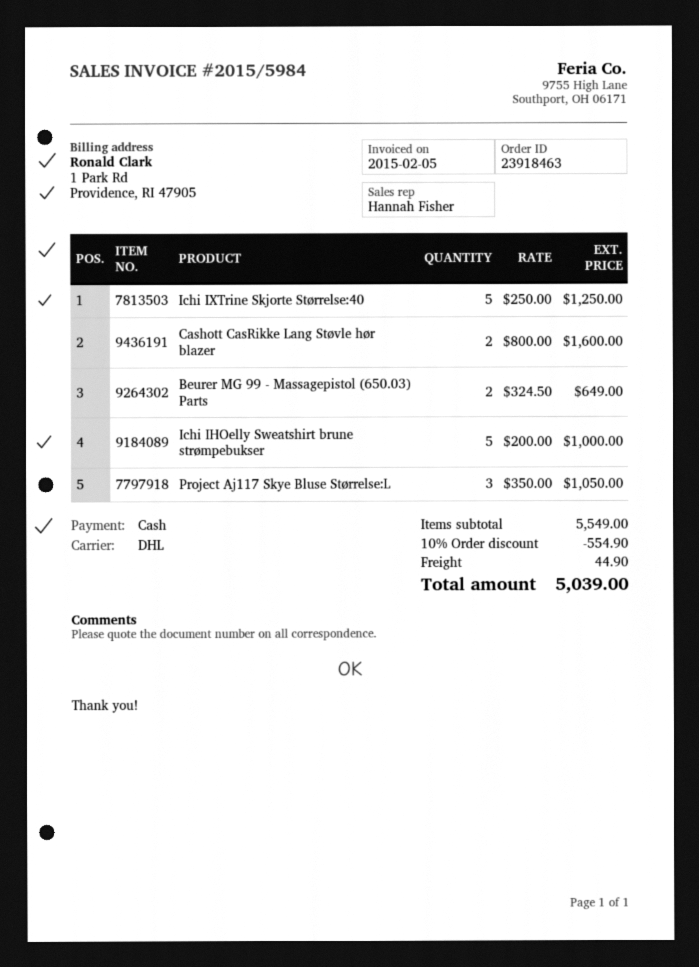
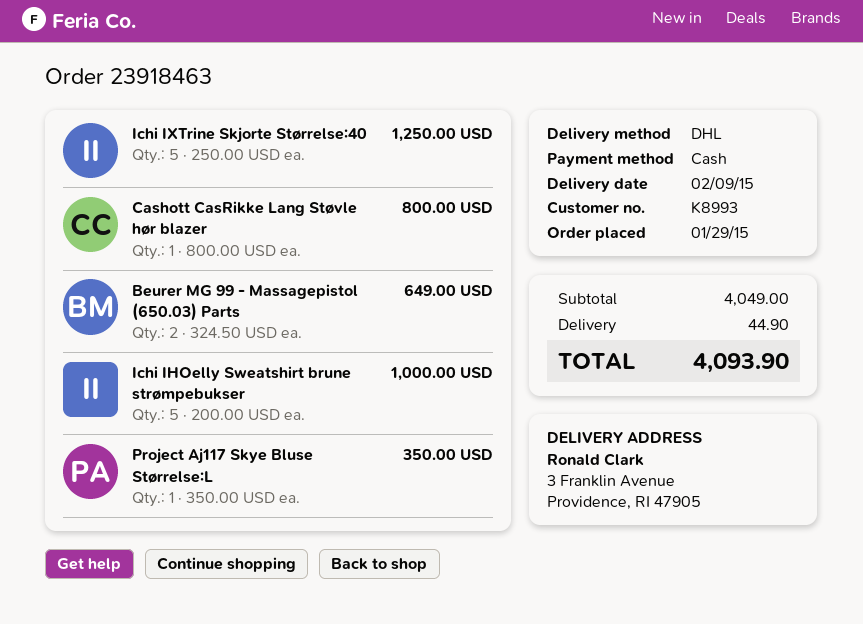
Cashott CasRikke Lang Støvle hør blazer: 2 x 800.00 = 1600.00 -> 1 x 800.00 = 800.00
Project Aj117 Skye Bluse Størrelse:L: 3 x 350.00 = 1050.00 -> 1 x 350.00 = 350.00
subtotal: 5549.00 -> 4049.00
discount: 10% = 554.90 -> none
total: 5039.00 -> 4093.90

